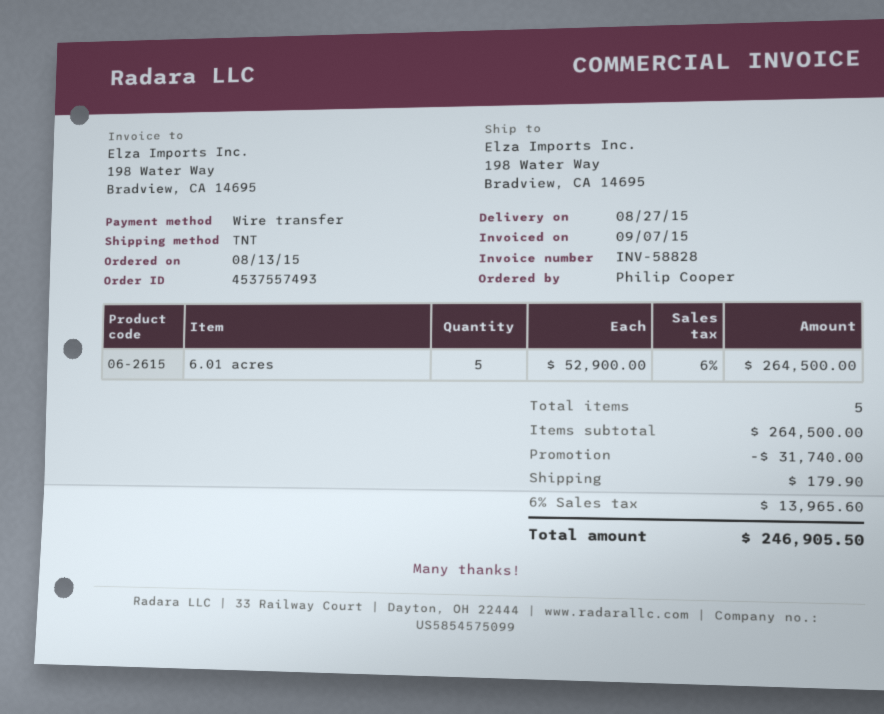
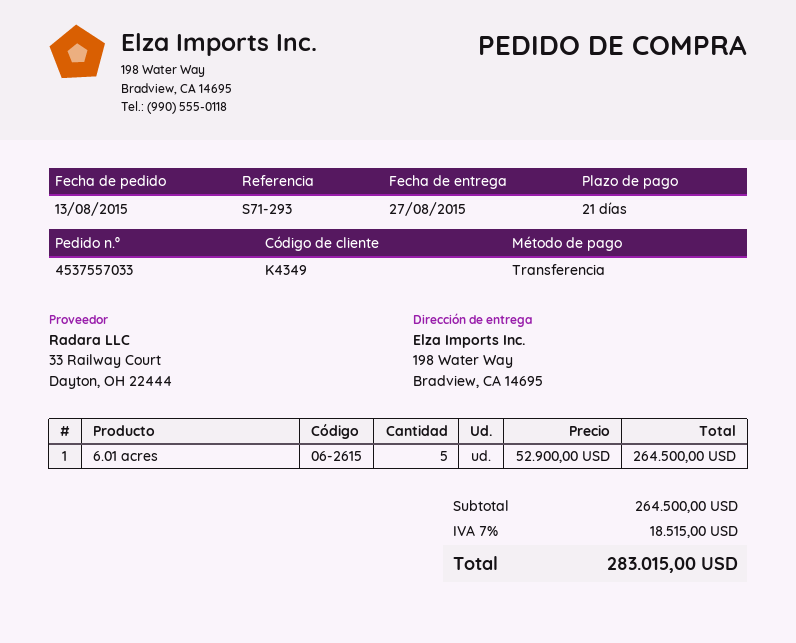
order number: 4537557493 -> 4537557033
discount: 31740.00 -> none
shipping: 179.90 -> none
tax: 6% = 13965.60 -> 7% = 18515.00
total: 246905.50 -> 283015.00

